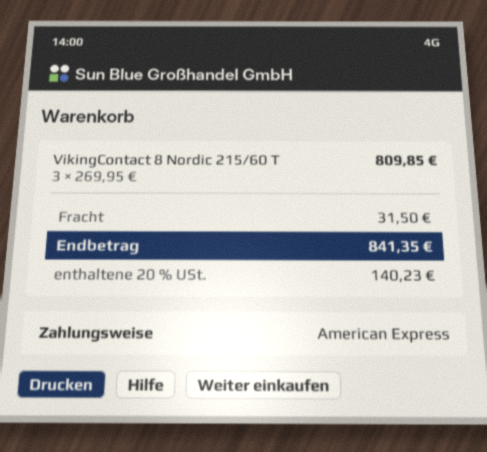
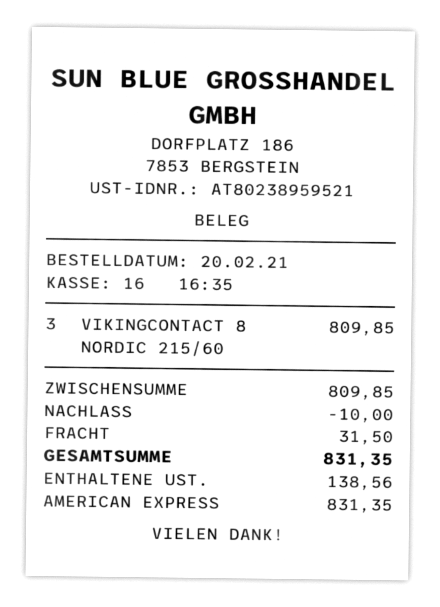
discount: none -> 10.00
tax: 140.23 -> 138.56
total: 841.35 -> 831.35

